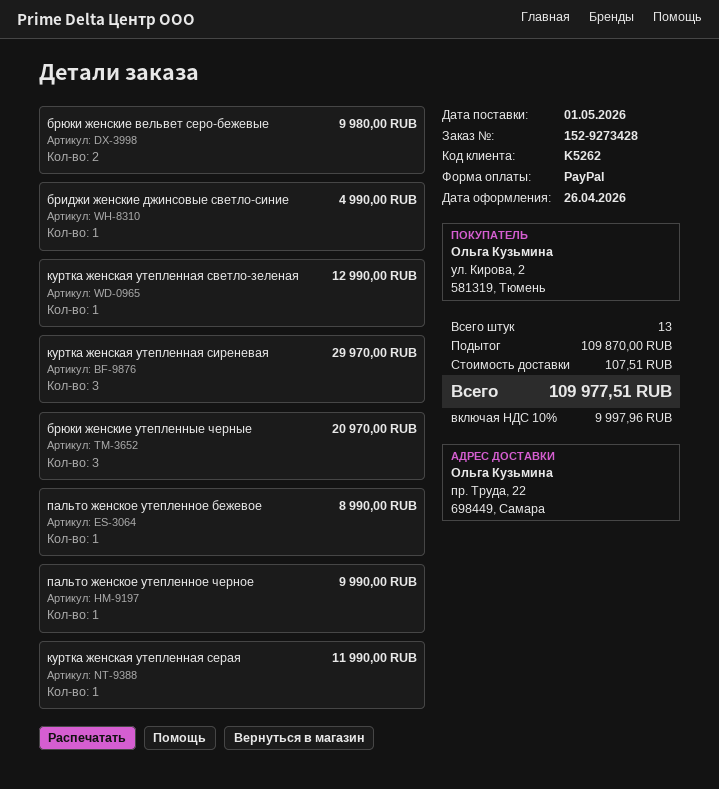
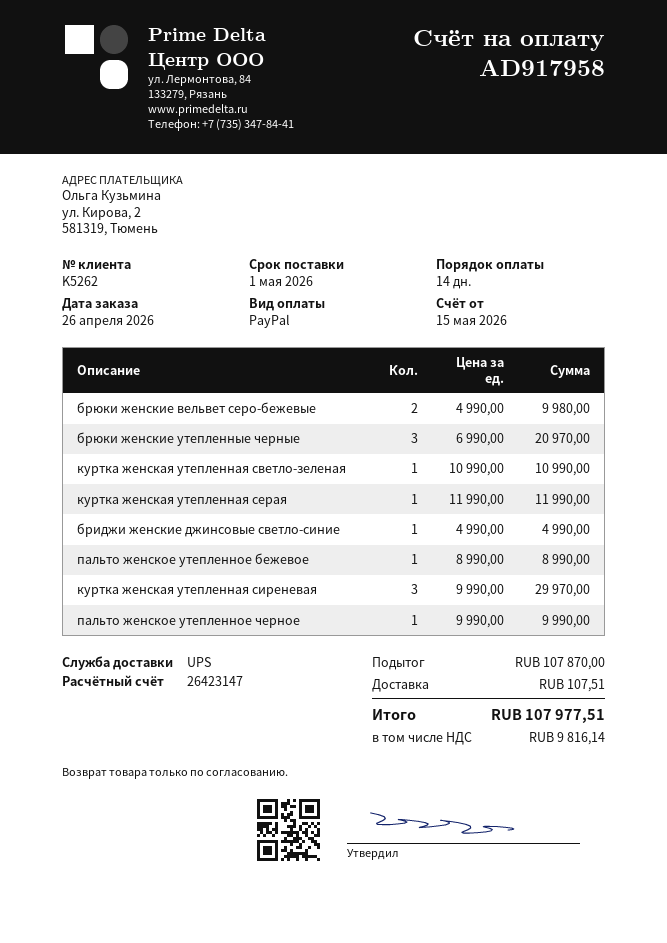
куртка женская утепленная светло-зеленая: 1 for 12990.00 -> 1 for 10990.00
subtotal: 109870.00 -> 107870.00
tax: 9997.96 -> 9816.14
total: 109977.51 -> 107977.51

